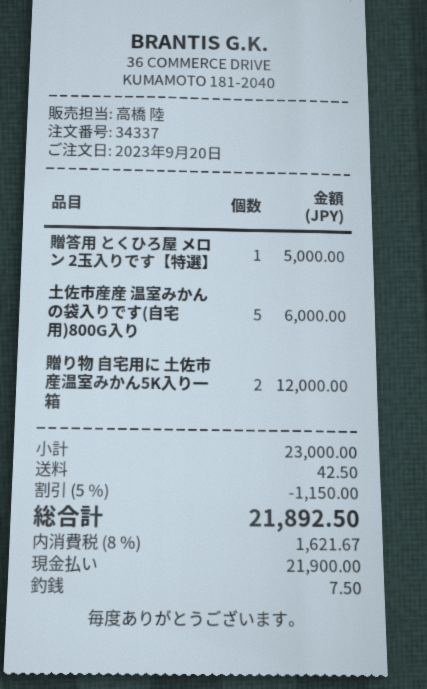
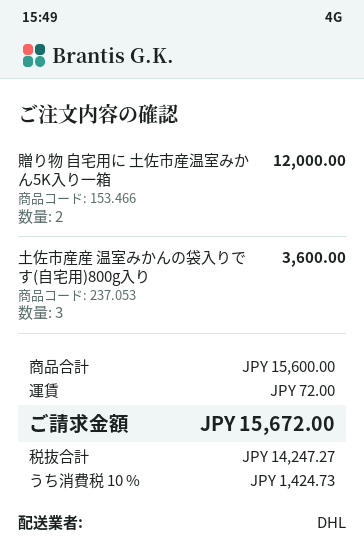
贈答用 とくひろ屋 メロン 2玉入りです【特選】: 1 for 5000.00 -> none
土佐市産産 温室みかんの袋入りです(自宅用)800G入り: 5 for 6000.00 -> 3 for 3600.00
subtotal: 23000.00 -> 15600.00
discount: 5% = 1150.00 -> none
shipping: 42.50 -> 72.00
tax: 8% = 1621.67 -> 10% = 1424.73
total: 21892.50 -> 15672.00

